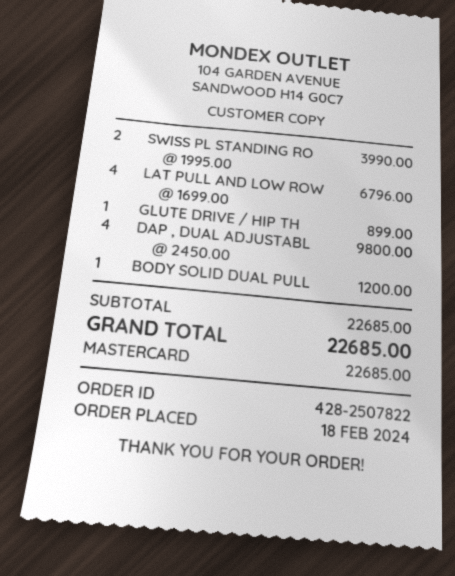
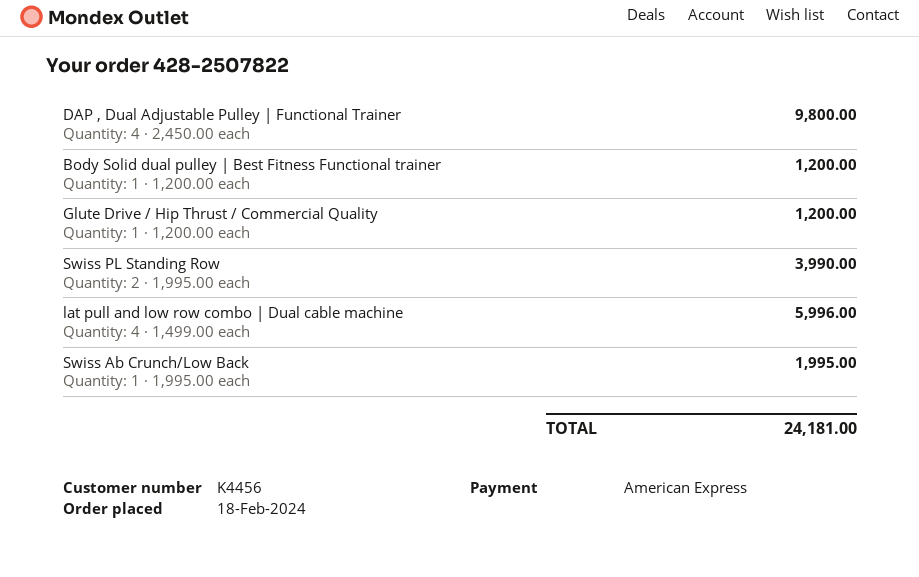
payment method: Mastercard -> American Express
LAT PULL AND LOW ROW: 4 x 1699.00 = 6796.00 -> 4 x 1499.00 = 5996.00
GLUTE DRIVE / HIP TH: 1 x 899.00 = 899.00 -> 1 x 1200.00 = 1200.00
Swiss Ab Crunch/Low Back: none -> 1 x 1995.00 = 1995.00
total: 22685.00 -> 24181.00

